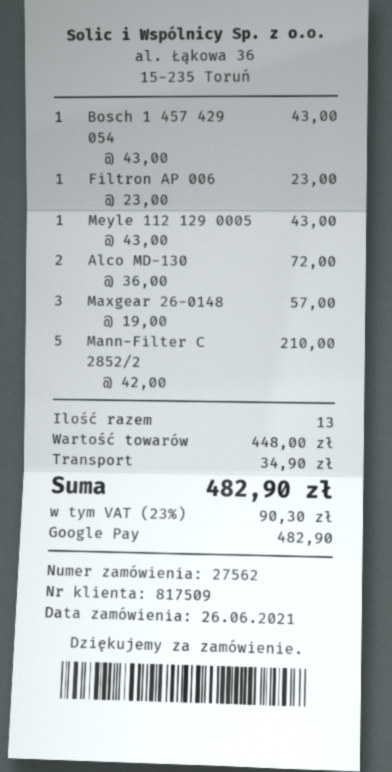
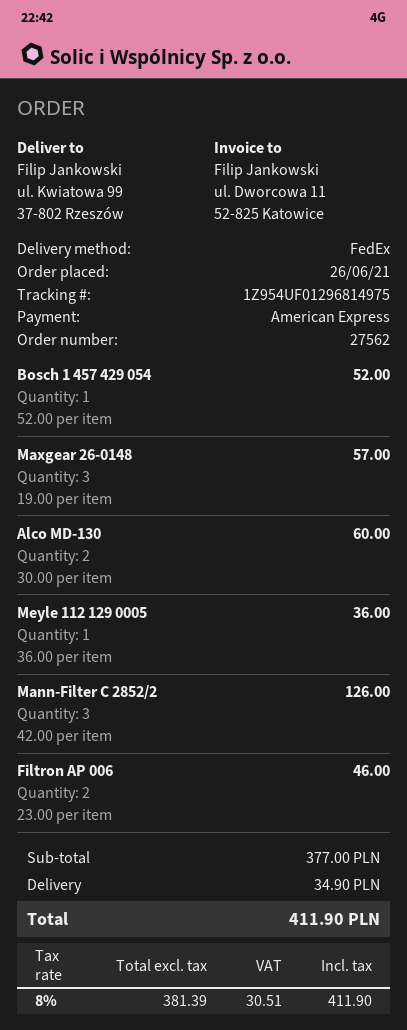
payment method: Google Pay -> American Express
Bosch 1 457 429 054: 1 x 43.00 = 43.00 -> 1 x 52.00 = 52.00
Filtron AP 006: 1 x 23.00 = 23.00 -> 2 x 23.00 = 46.00
Meyle 112 129 0005: 1 x 43.00 = 43.00 -> 1 x 36.00 = 36.00
Alco MD-130: 2 x 36.00 = 72.00 -> 2 x 30.00 = 60.00
Mann-Filter C 2852/2: 5 x 42.00 = 210.00 -> 3 x 42.00 = 126.00
subtotal: 448.00 -> 377.00
tax: 23% = 90.30 -> 8% = 30.51
total: 482.90 -> 411.90

